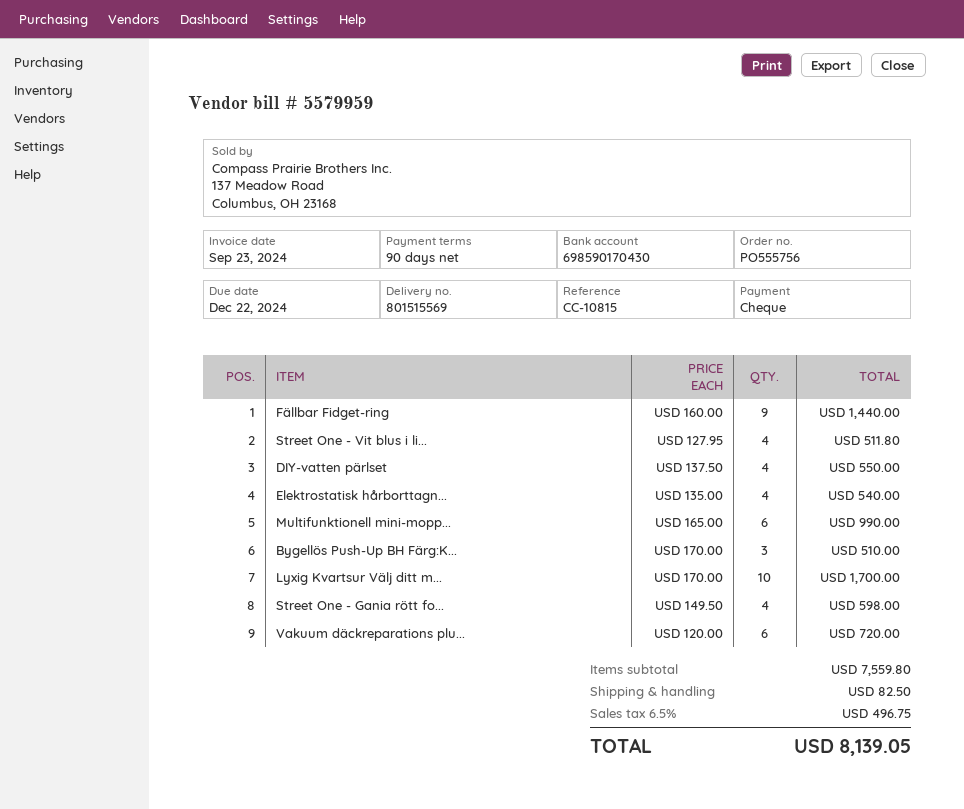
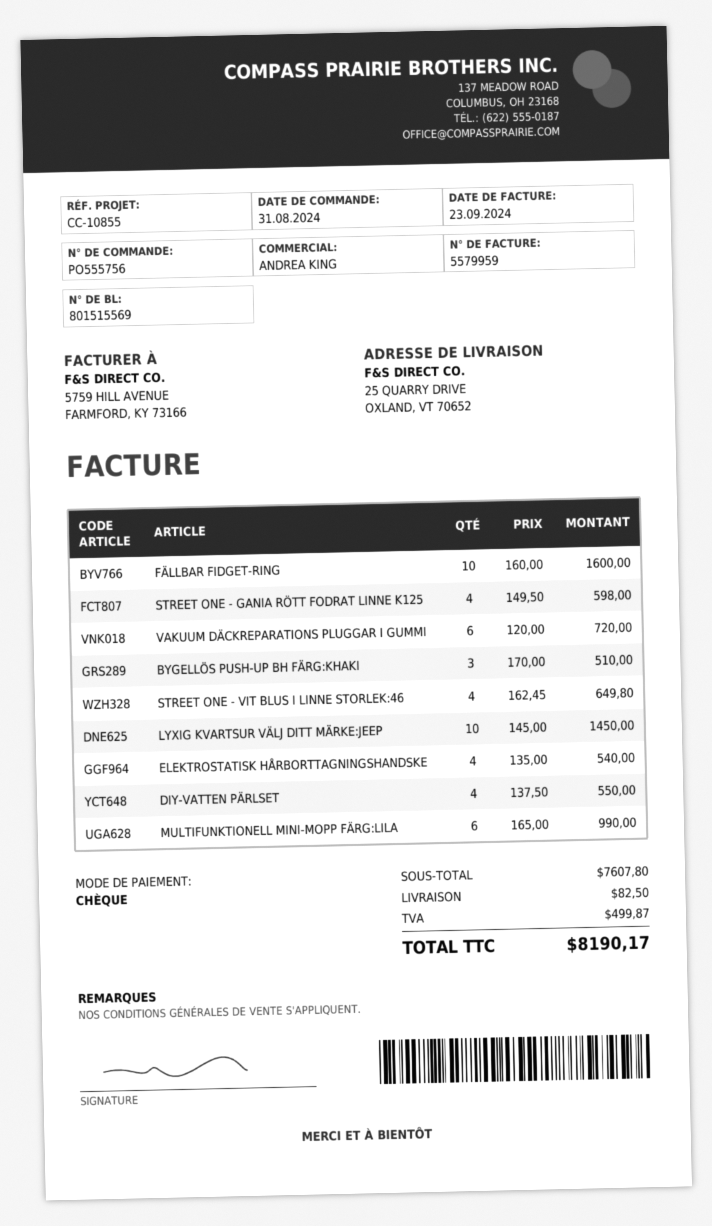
reference: CC-10815 -> CC-10855
Fällbar Fidget-ring: 9 x 160.00 = 1440.00 -> 10 x 160.00 = 1600.00
Street One - Vit blus i li...: 4 x 127.95 = 511.80 -> 4 x 162.45 = 649.80
Lyxig Kvartsur Välj ditt m...: 10 x 170.00 = 1700.00 -> 10 x 145.00 = 1450.00
subtotal: 7559.80 -> 7607.80
tax: 496.75 -> 499.87
total: 8139.05 -> 8190.17

